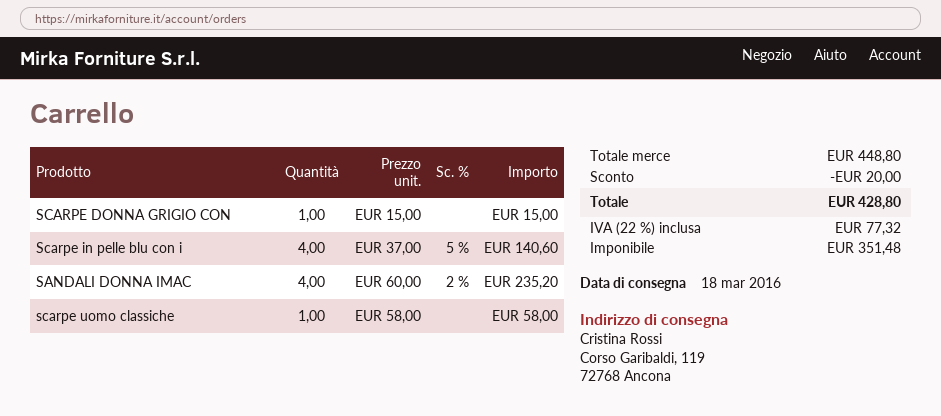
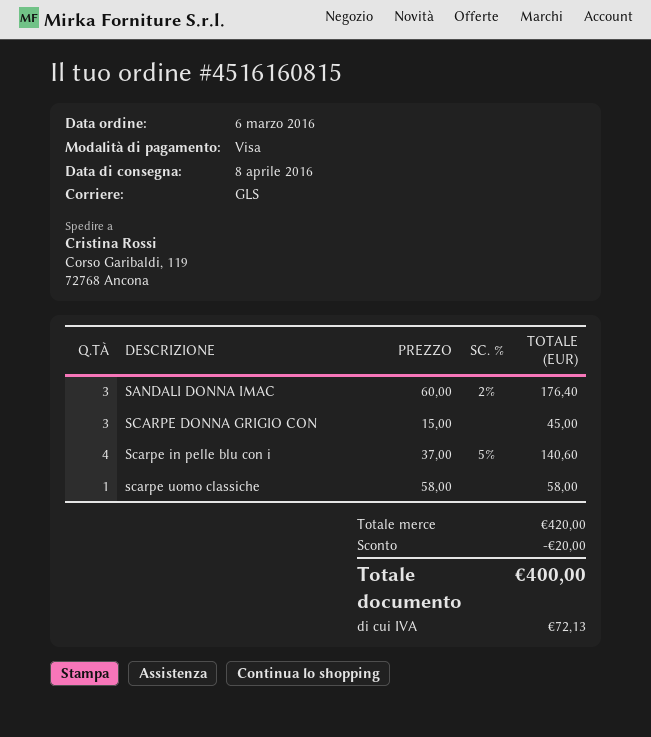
delivery date: 2016-03-18 -> 2016-04-08
SCARPE DONNA GRIGIO CON: 1 x 15.00 = 15.00 -> 3 x 15.00 = 45.00
SANDALI DONNA IMAC: 4 x 60.00 - 2% = 235.20 -> 3 x 60.00 - 2% = 176.40
subtotal: 448.80 -> 420.00
tax: 77.32 -> 72.13
total: 428.80 -> 400.00

